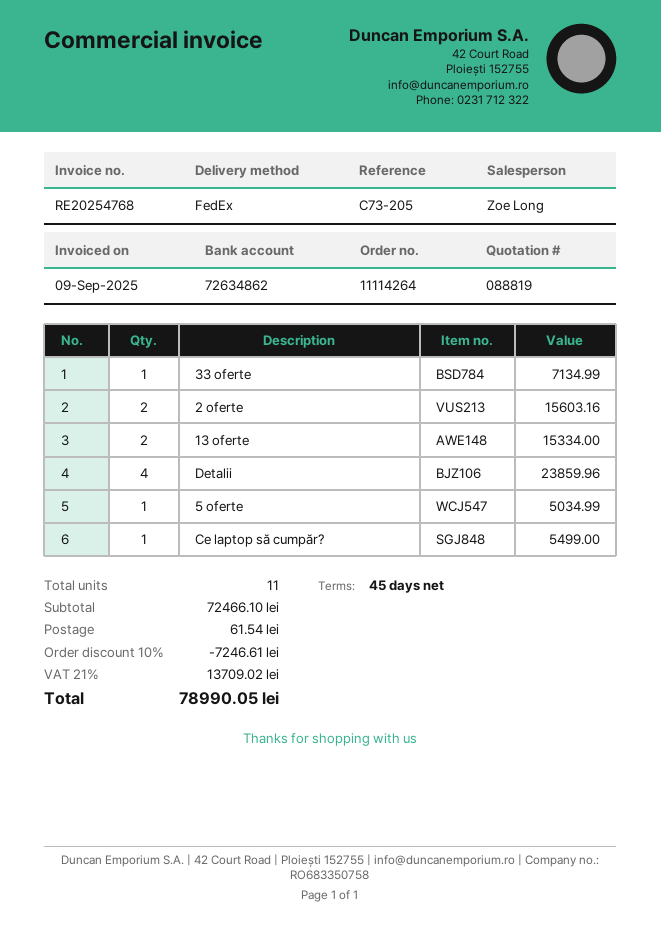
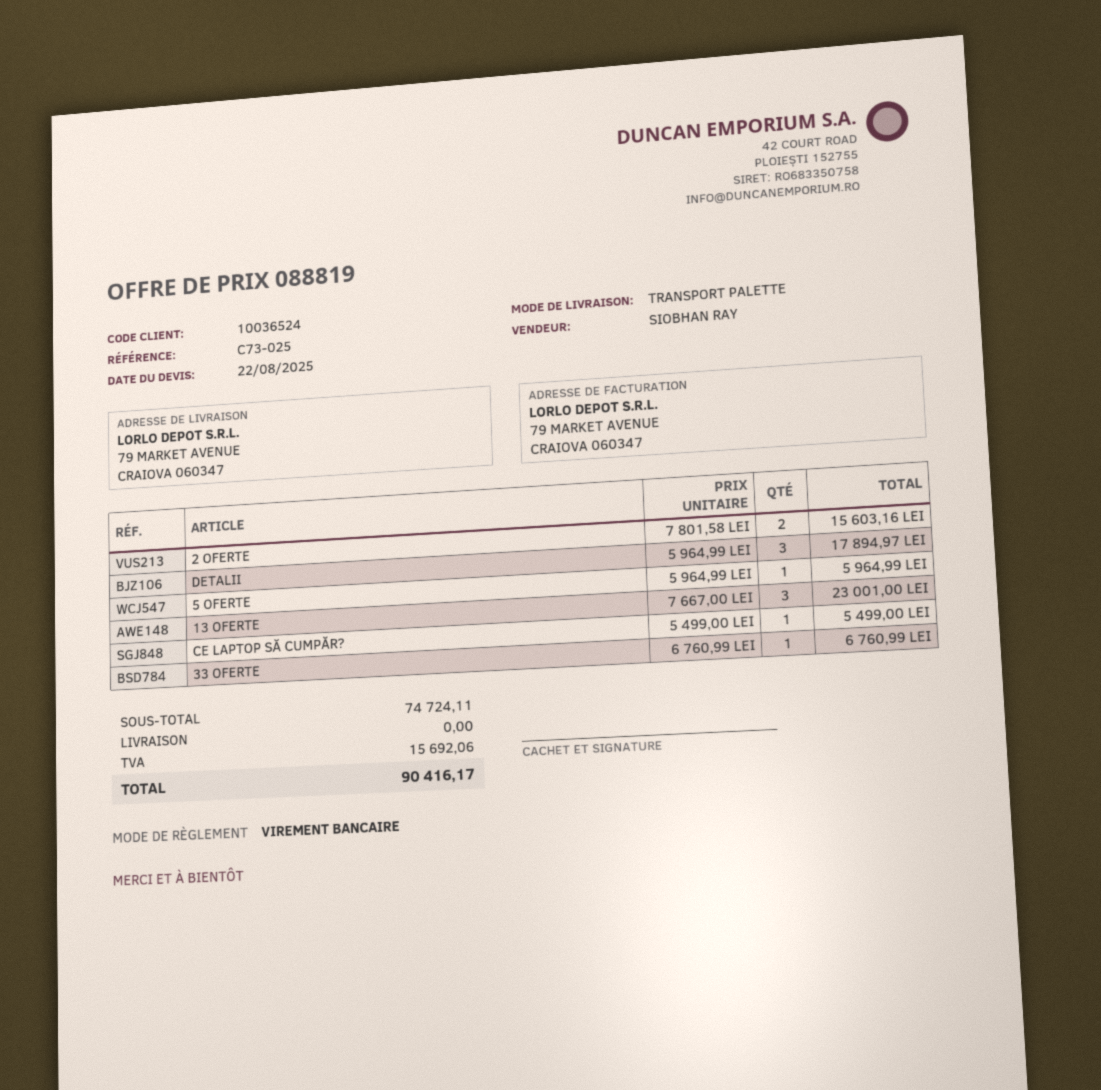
reference: C73-205 -> C73-025
sales rep: Zoe Long -> SIOBHAN RAY
shipping method: FedEx -> pallet freight
33 oferte: 1 for 7134.99 -> 1 for 6760.99
13 oferte: 2 for 15334.00 -> 3 for 23001.00
Detalii: 4 for 23859.96 -> 3 for 17894.97
5 oferte: 1 for 5034.99 -> 1 for 5964.99
subtotal: 72466.10 -> 74724.11
discount: 10% = 7246.61 -> none
shipping: 61.54 -> 0.00
tax: 13709.02 -> 15692.06
total: 78990.05 -> 90416.17

